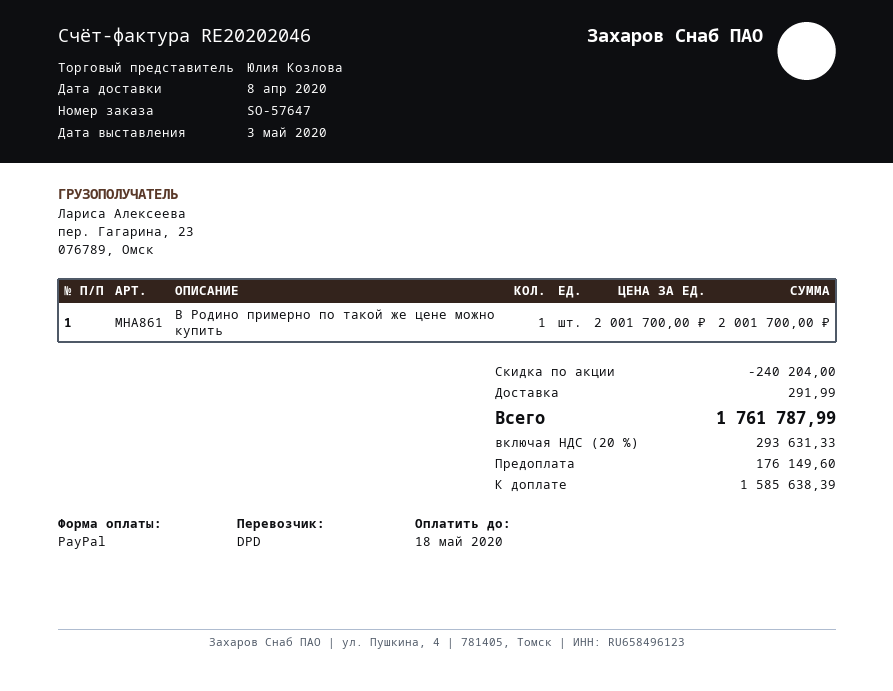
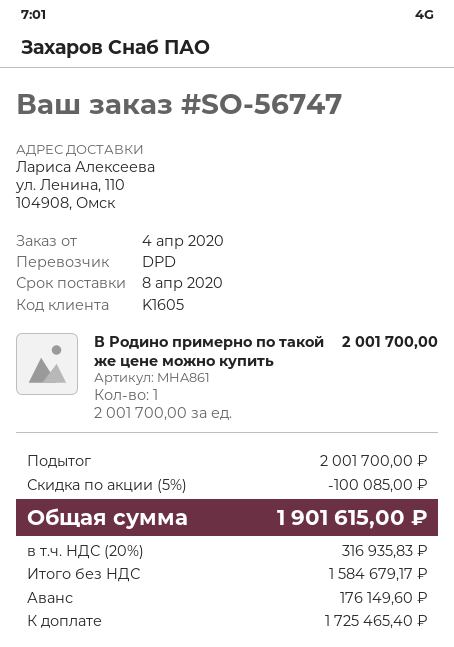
order number: SO-57647 -> SO-56747
ship to: пер. Гагарина, 23, 076789, Омск -> ул. Ленина, 110, 104908, Омск
discount: 240204.00 -> 100085.00
shipping: 291.99 -> none
tax: 20% = 293631.33 -> 20% = 316935.83
total: 1761787.99 -> 1901615.00
balance: 1585638.39 -> 1725465.40

